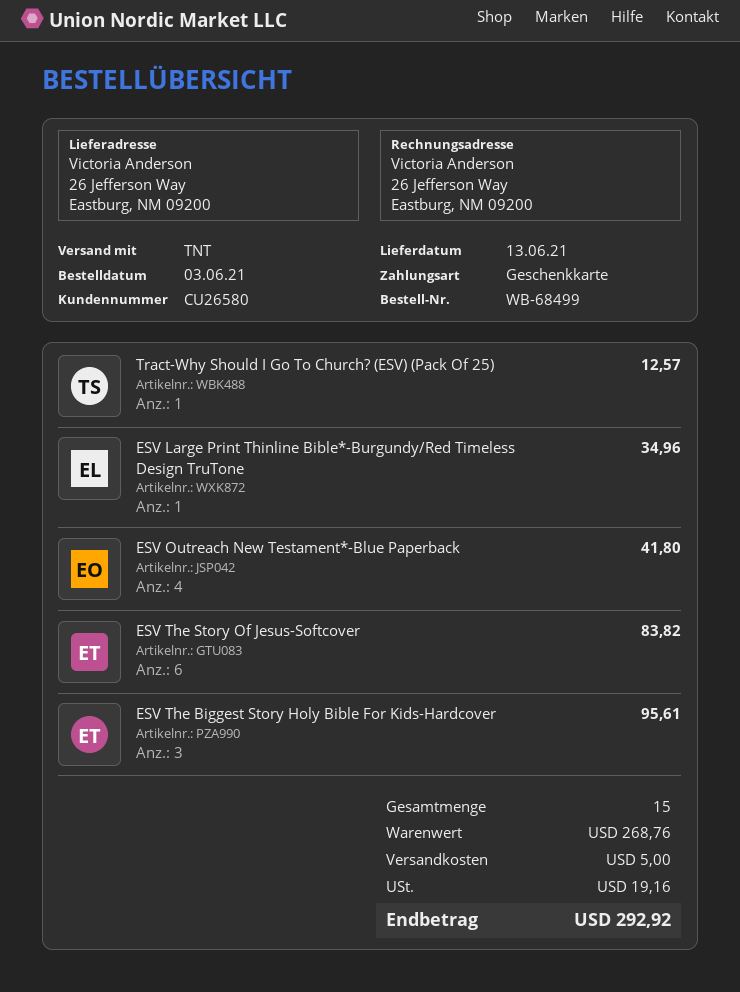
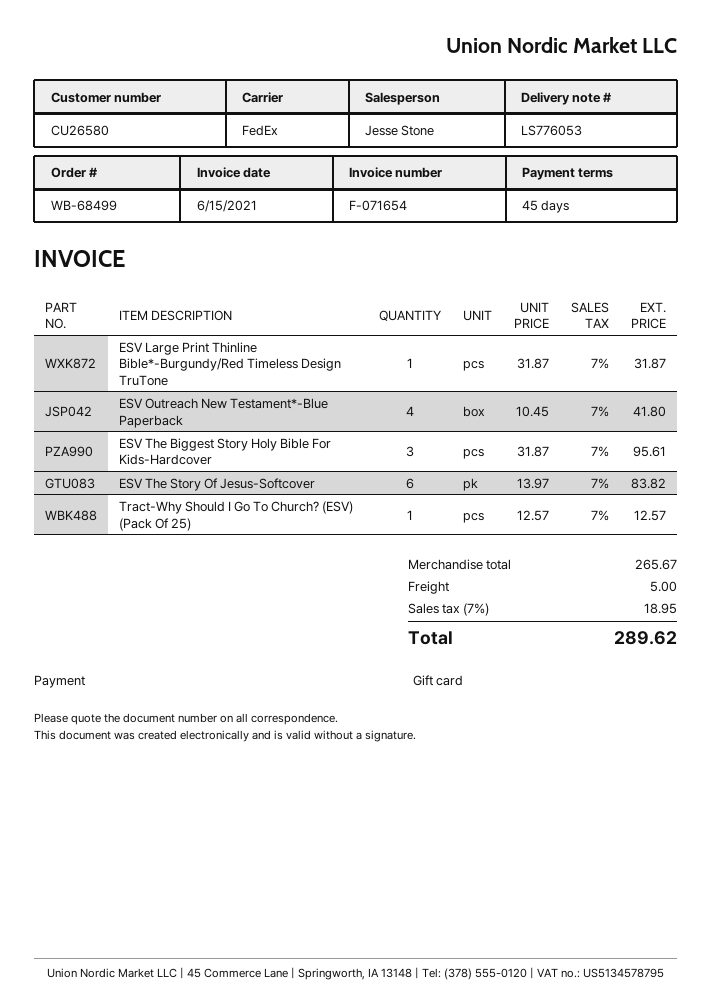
shipping method: TNT -> FedEx
ESV Large Print Thinline Bible*-Burgundy/Red Timeless Design TruTone: 1 for 34.96 -> 1 for 31.87
subtotal: 268.76 -> 265.67
tax: 19.16 -> 18.95
total: 292.92 -> 289.62

